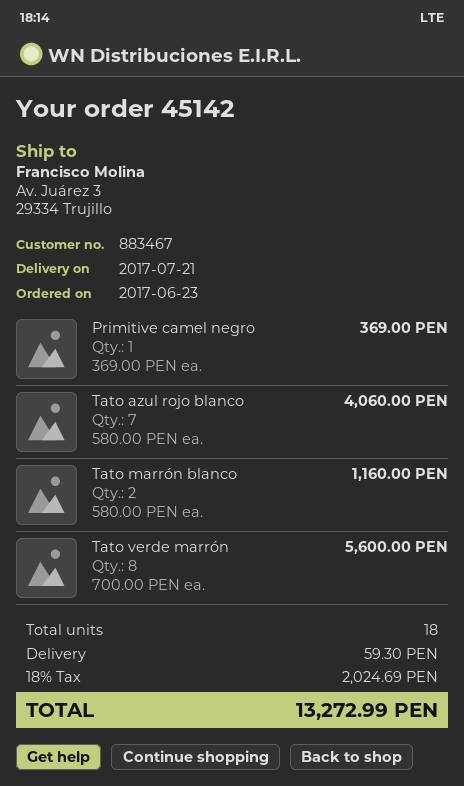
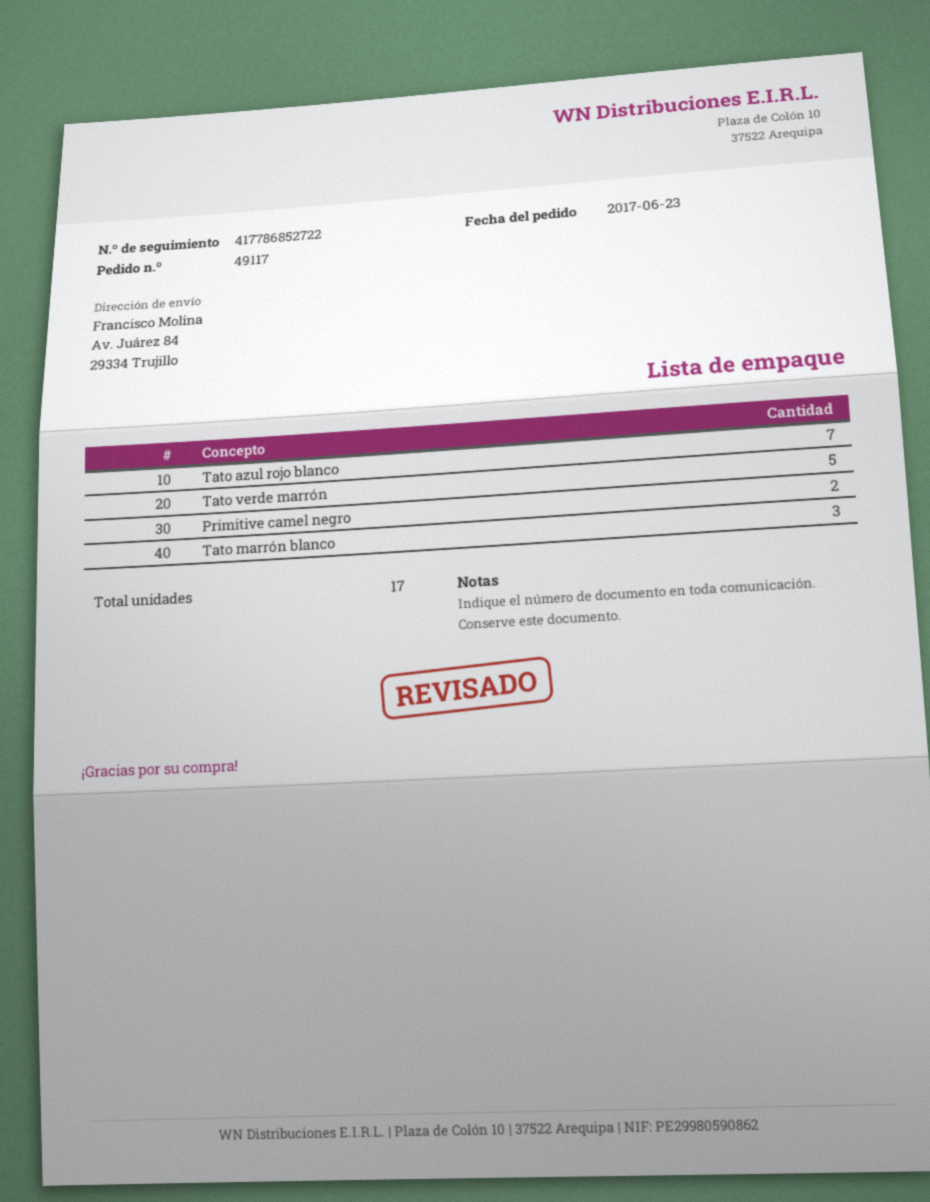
order number: 45142 -> 49117
ship to: Av. Juárez 3, 29334 Trujillo -> Av. Juárez 84, 29334 Trujillo
Primitive camel negro: 1 -> 2
Tato marrón blanco: 2 -> 3
Tato verde marrón: 8 -> 5
total quantity: 18 -> 17

